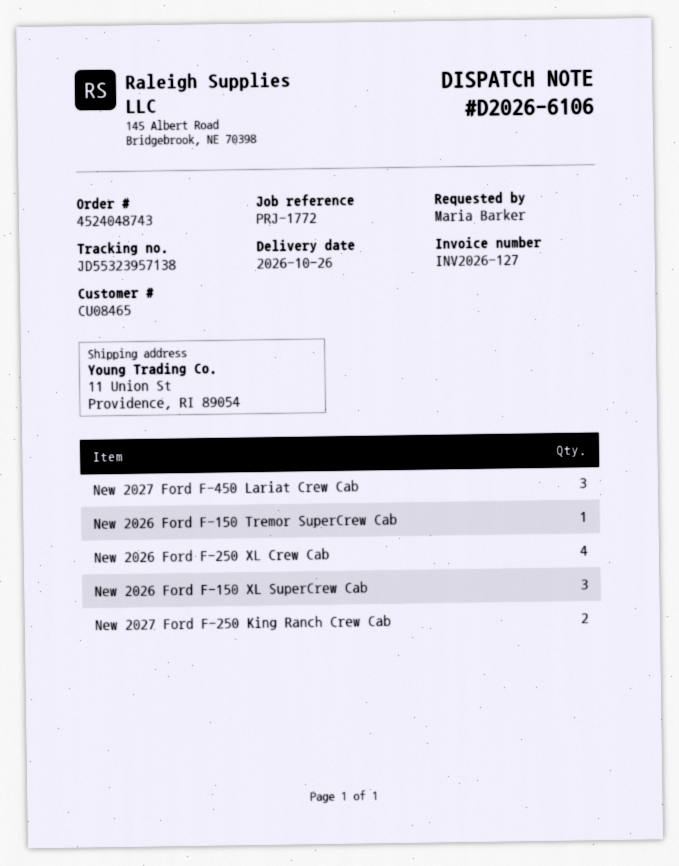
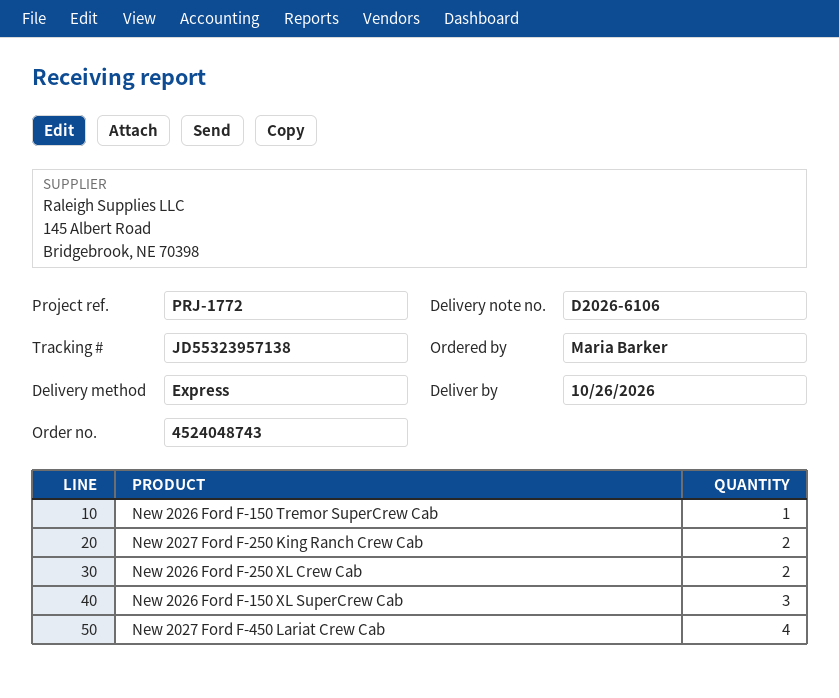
New 2027 Ford F-450 Lariat Crew Cab: 3 -> 4
New 2026 Ford F-250 XL Crew Cab: 4 -> 2

